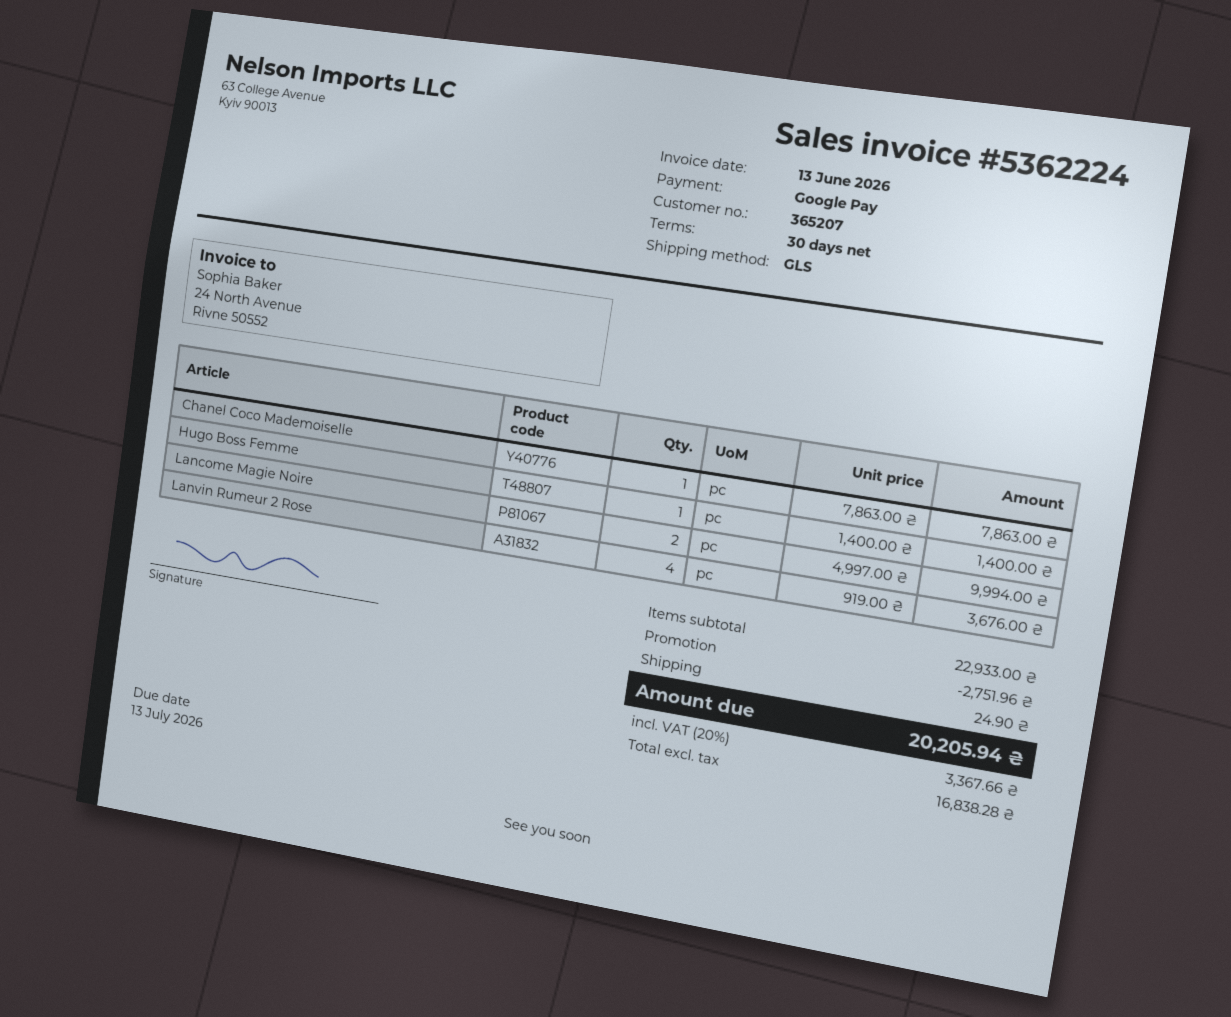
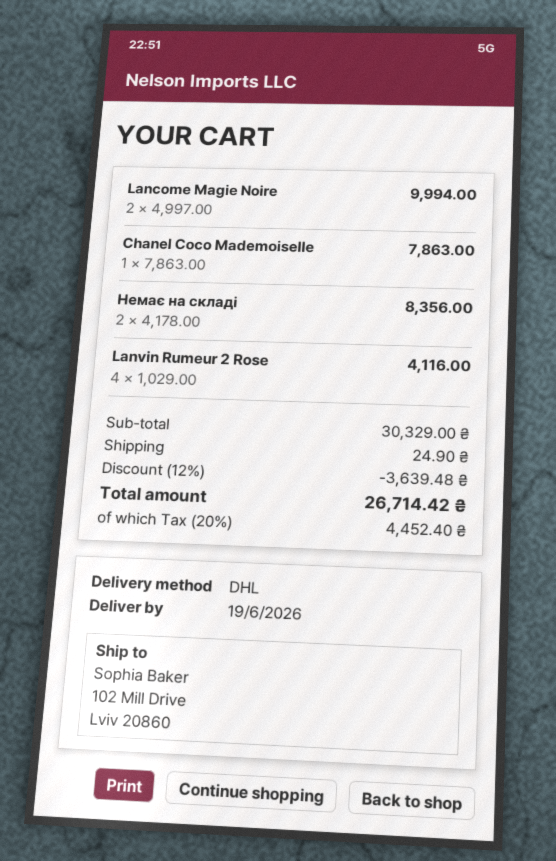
shipping method: GLS -> DHL
Hugo Boss Femme: 1 x 1400.00 = 1400.00 -> none
Lanvin Rumeur 2 Rose: 4 x 919.00 = 3676.00 -> 4 x 1029.00 = 4116.00
Немає на складі: none -> 2 x 4178.00 = 8356.00
subtotal: 22933.00 -> 30329.00
discount: 2751.96 -> 3639.48
tax: 20% = 3367.66 -> 20% = 4452.40
total: 20205.94 -> 26714.42

